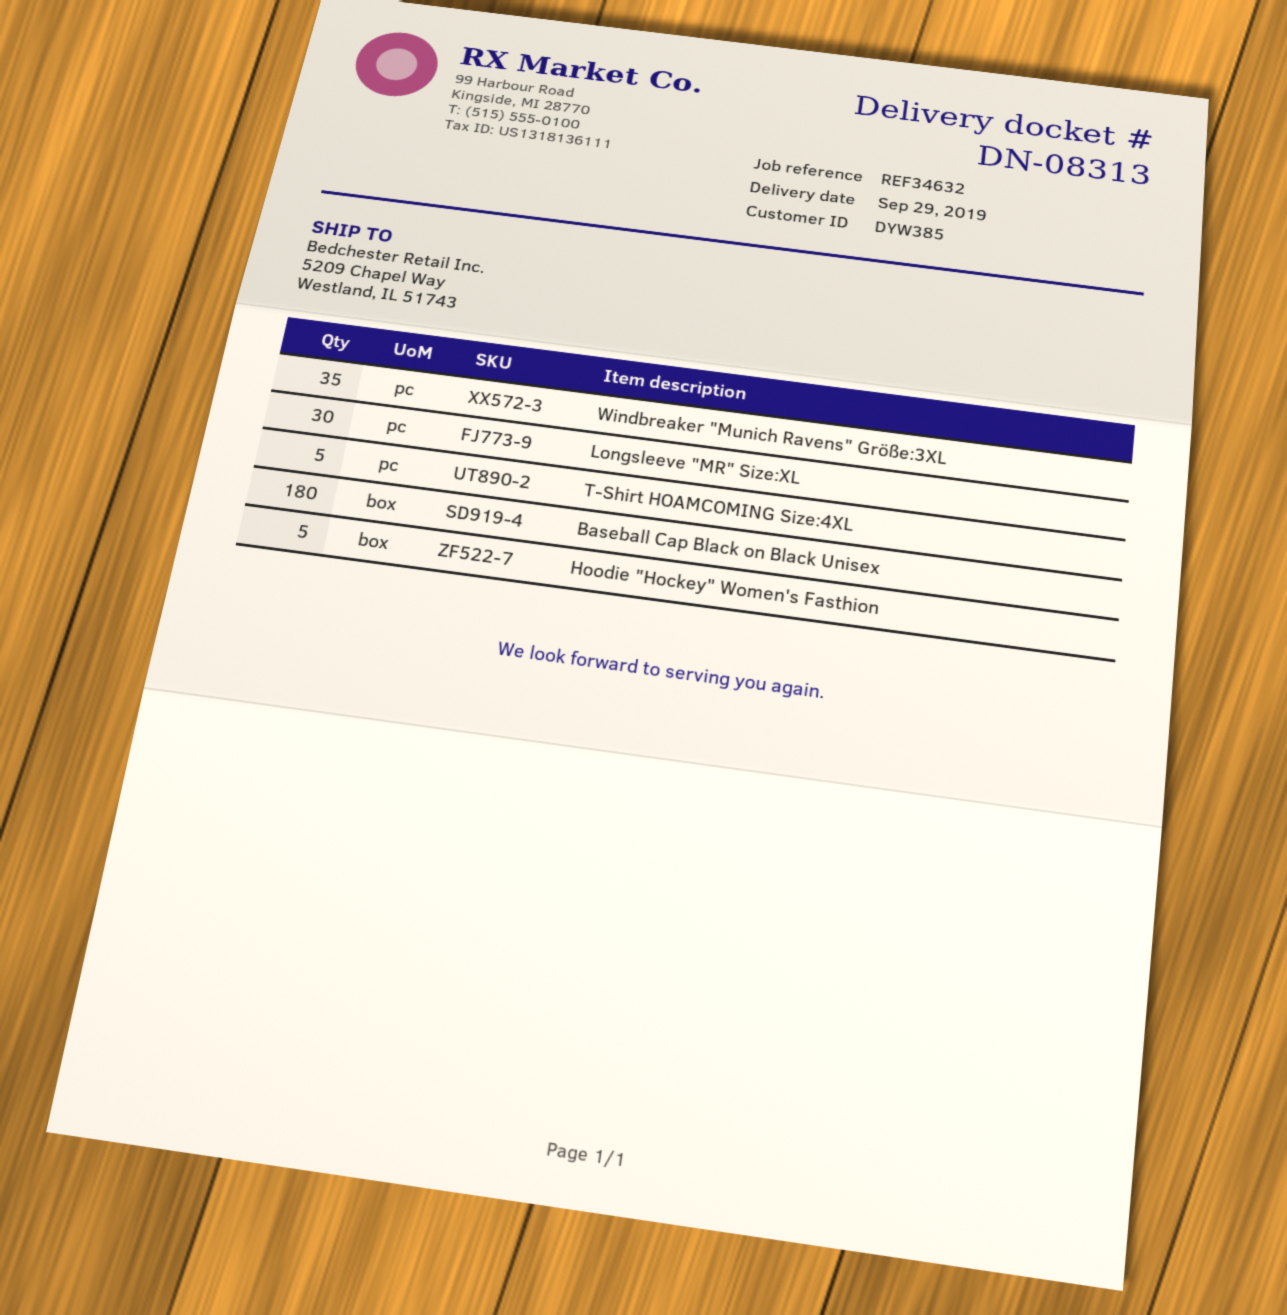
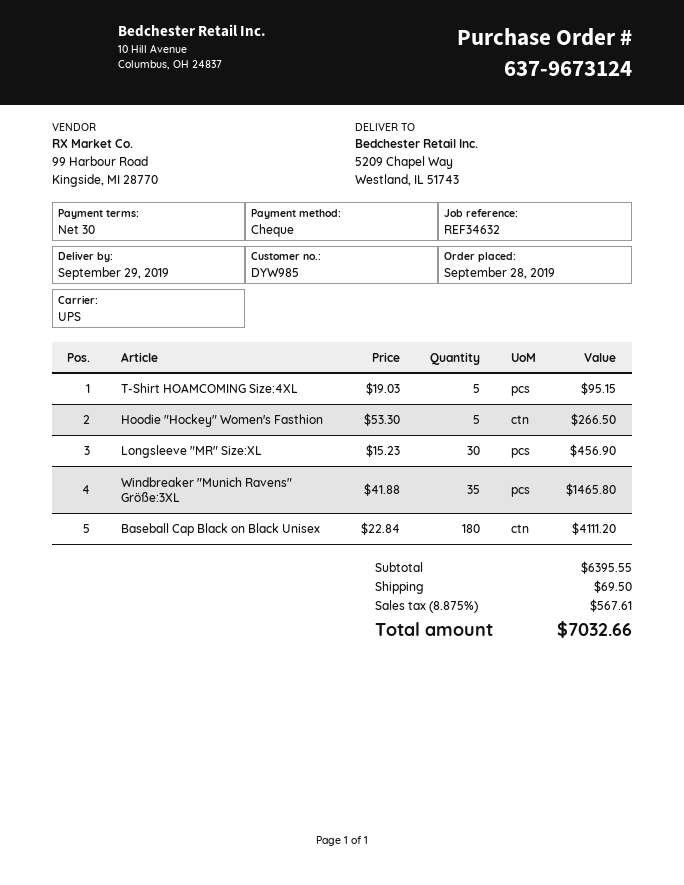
customer number: DYW385 -> DYW985

